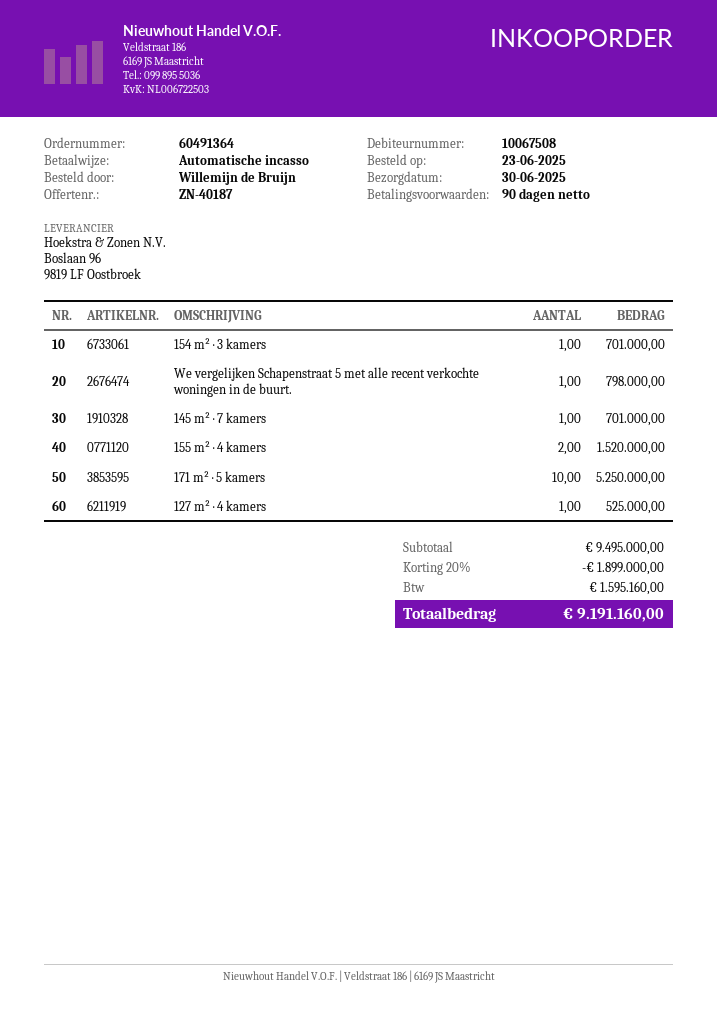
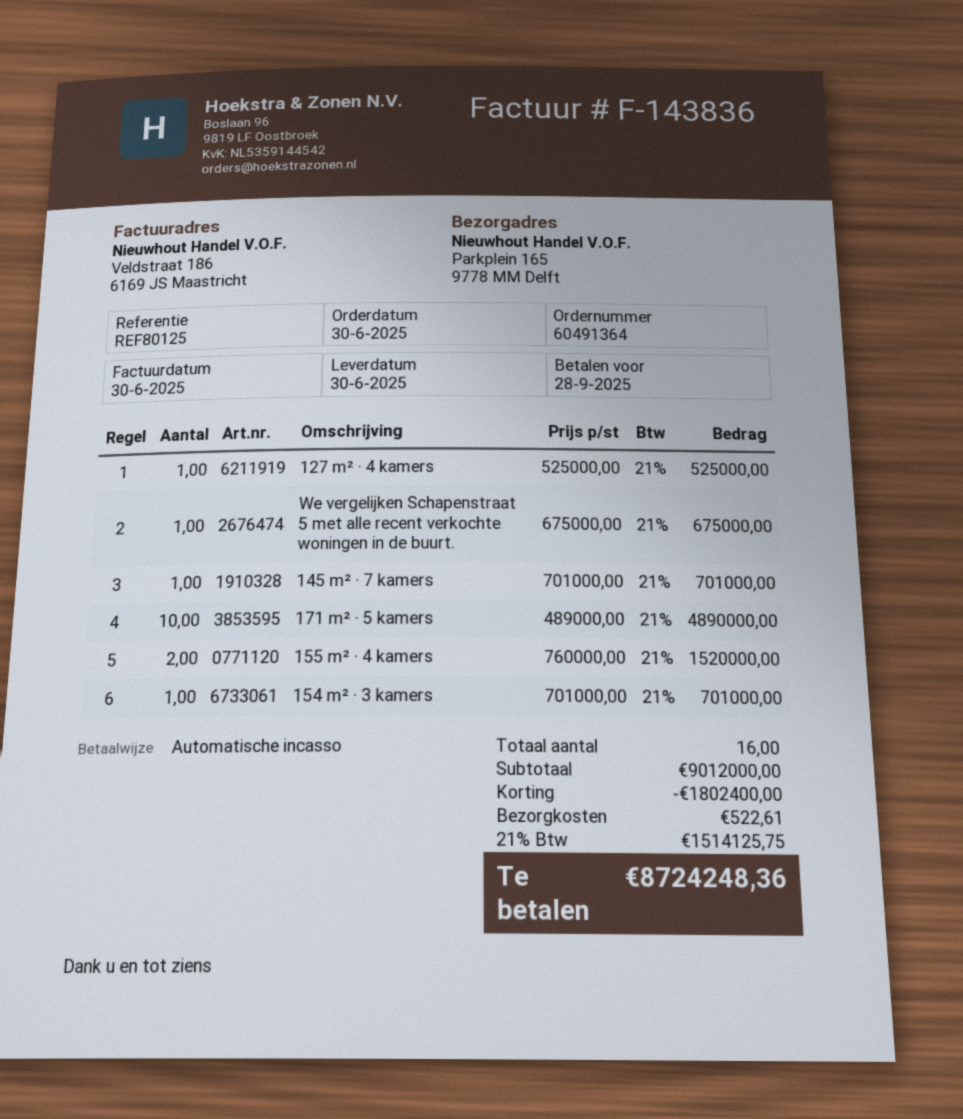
order date: 2025-06-23 -> 2025-06-30
We vergelijken Schapenstraat 5 met alle recent verkochte woningen in de buurt.: 1 for 798000.00 -> 1 for 675000.00
171 m² · 5 kamers: 10 for 5250000.00 -> 10 for 4890000.00
subtotal: 9495000.00 -> 9012000.00
discount: 1899000.00 -> 1802400.00
shipping: none -> 522.61
tax: 1595160.00 -> 1514125.75
total: 9191160.00 -> 8724248.36

